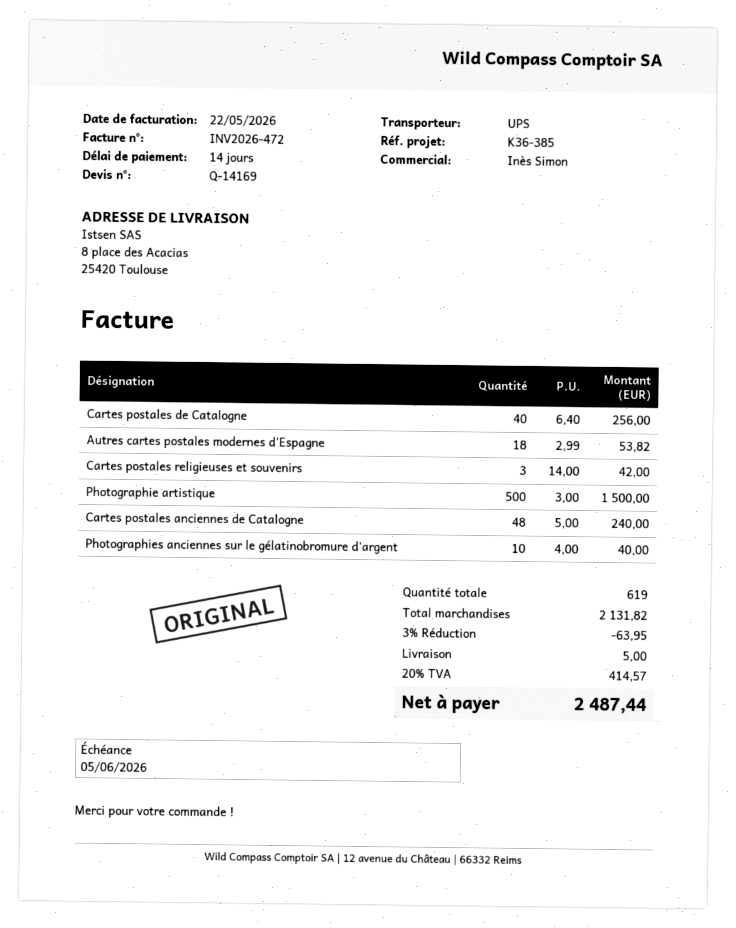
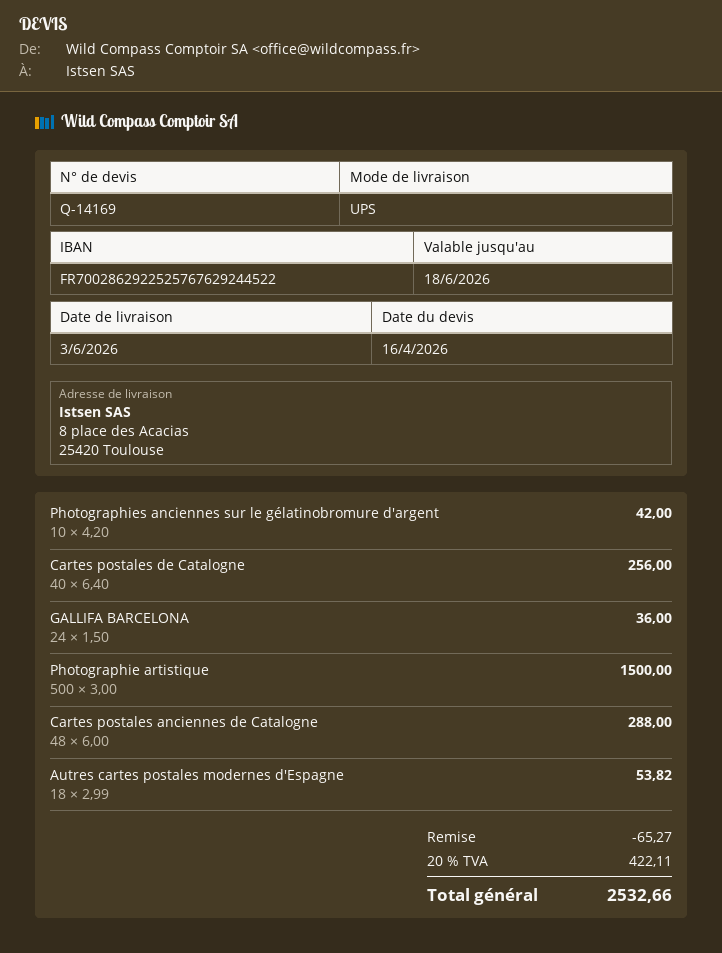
Cartes postales religieuses et souvenirs: 3 x 14.00 = 42.00 -> none
Cartes postales anciennes de Catalogne: 48 x 5.00 = 240.00 -> 48 x 6.00 = 288.00
Photographies anciennes sur le gélatinobromure d'argent: 10 x 4.00 = 40.00 -> 10 x 4.20 = 42.00
GALLIFA BARCELONA: none -> 24 x 1.50 = 36.00
discount: 63.95 -> 65.27
shipping: 5.00 -> none
tax: 20% = 414.57 -> 20% = 422.11
total: 2487.44 -> 2532.66

